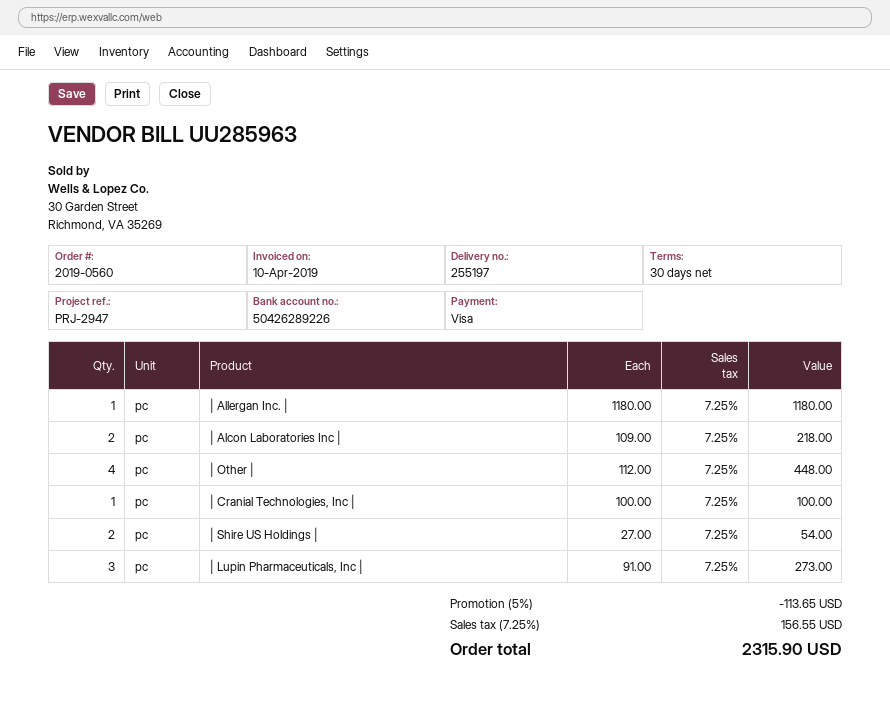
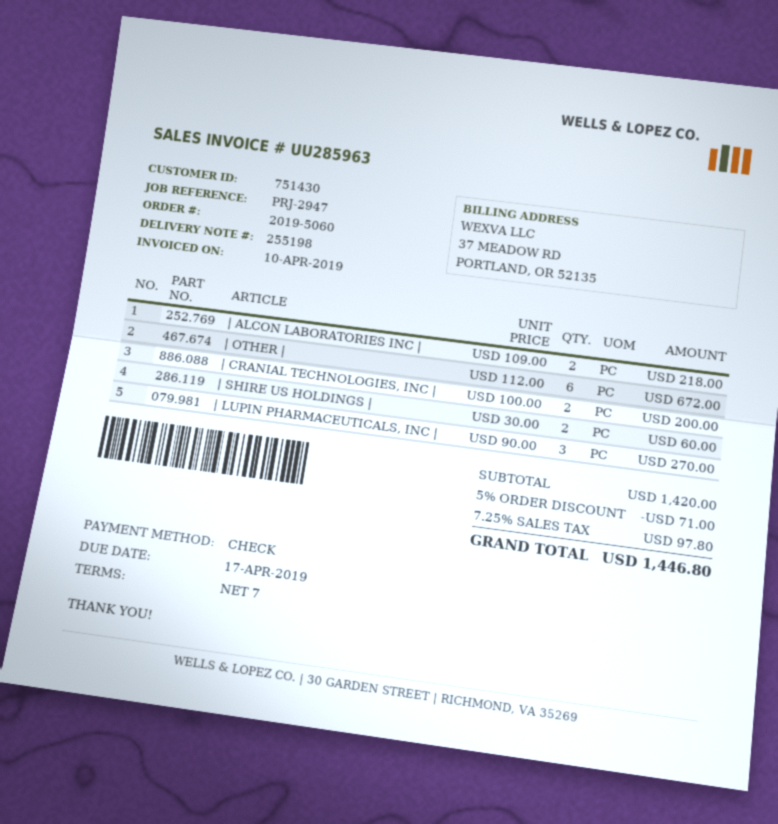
order number: 2019-0560 -> 2019-5060
delivery note number: 255197 -> 255198
payment terms: 30 days -> 7 days
payment method: Visa -> cheque
| Allergan Inc. |: 1 x 1180.00 = 1180.00 -> none
| Other |: 4 x 112.00 = 448.00 -> 6 x 112.00 = 672.00
| Cranial Technologies, Inc |: 1 x 100.00 = 100.00 -> 2 x 100.00 = 200.00
| Shire US Holdings |: 2 x 27.00 = 54.00 -> 2 x 30.00 = 60.00
| Lupin Pharmaceuticals, Inc |: 3 x 91.00 = 273.00 -> 3 x 90.00 = 270.00
discount: 5% = 113.65 -> 5% = 71.00
tax: 7.25% = 156.55 -> 7.25% = 97.80
total: 2315.90 -> 1446.80

